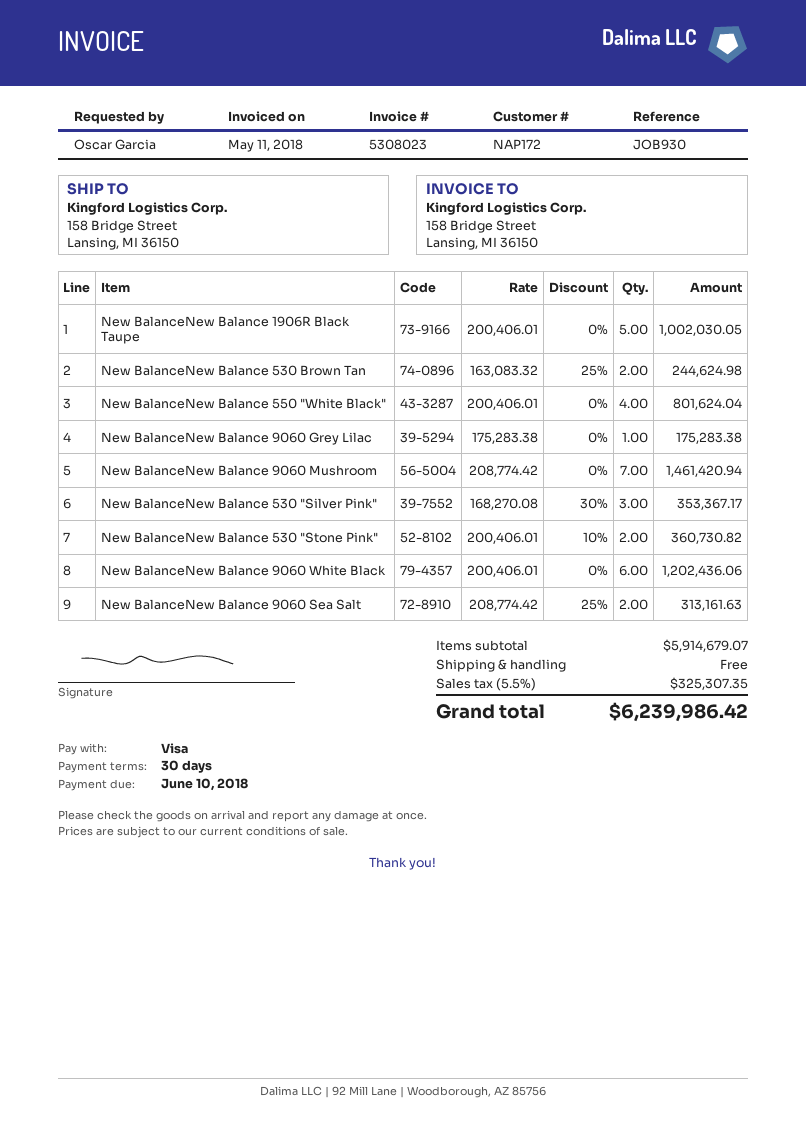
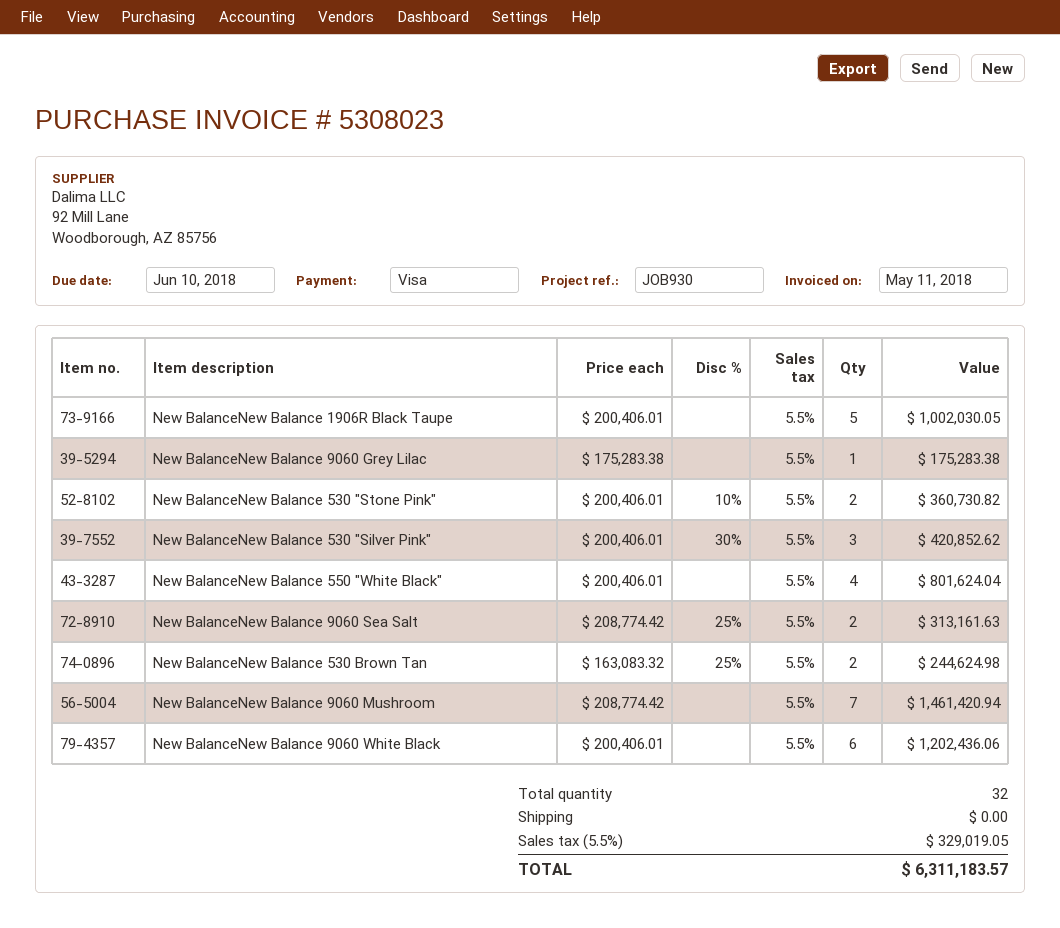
New BalanceNew Balance 530 "Silver Pink": 3 x 168270.08 - 30% = 353367.17 -> 3 x 200406.01 - 30% = 420852.62
tax: 5.5% = 325307.35 -> 5.5% = 329019.05
total: 6239986.42 -> 6311183.57

